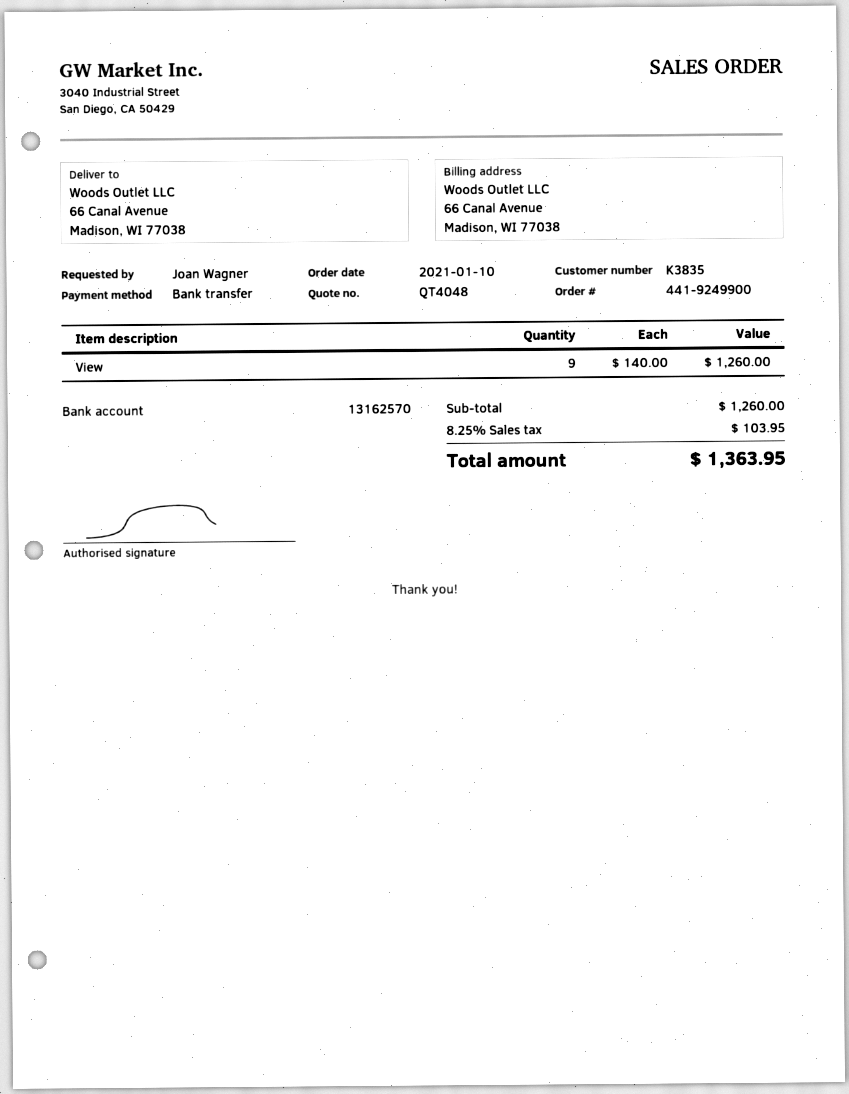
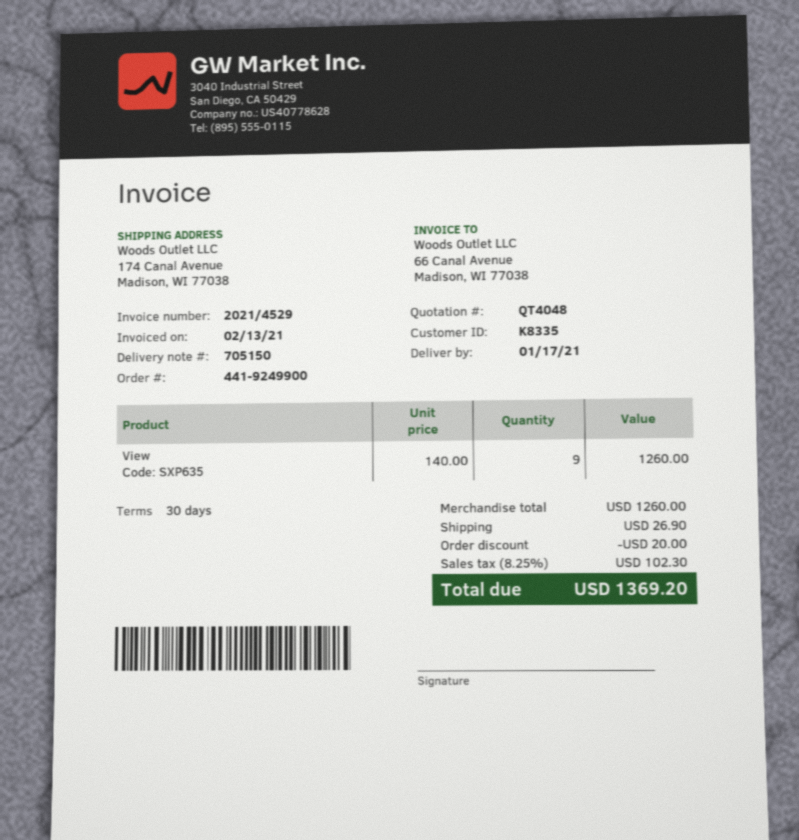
customer number: K3835 -> K8335
ship to: 66 Canal Avenue, Madison, WI 77038 -> 174 Canal Avenue, Madison, WI 77038
discount: none -> 20.00
shipping: none -> 26.90
tax: 8.25% = 103.95 -> 8.25% = 102.30
total: 1363.95 -> 1369.20

